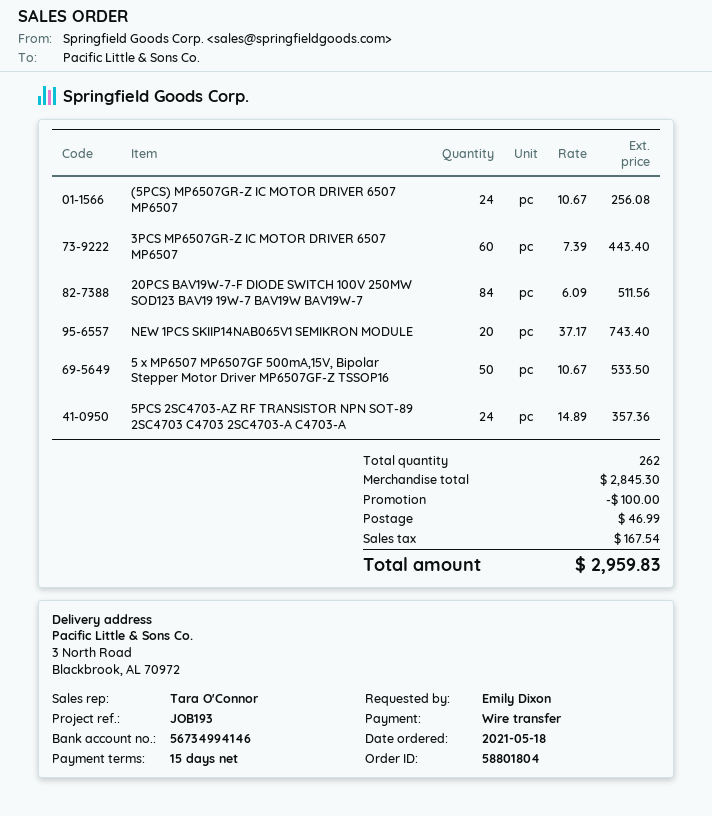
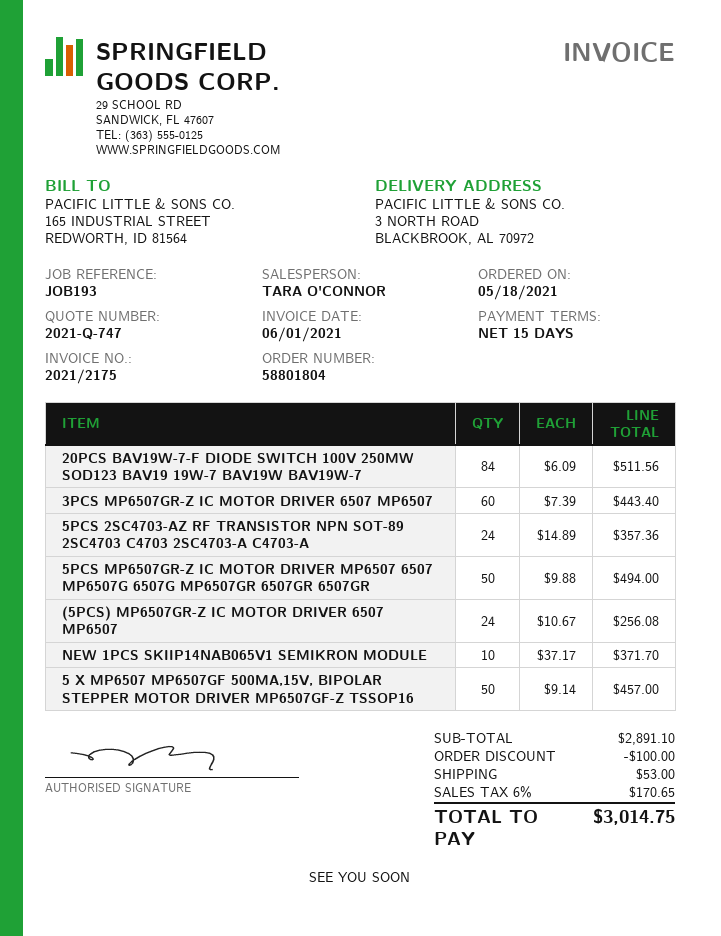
NEW 1PCS SKIIP14NAB065V1 SEMIKRON MODULE: 20 x 37.17 = 743.40 -> 10 x 37.17 = 371.70
5 x MP6507 MP6507GF 500mA,15V, Bipolar Stepper Motor Driver MP6507GF-Z TSSOP16: 50 x 10.67 = 533.50 -> 50 x 9.14 = 457.00
5PCS MP6507GR-Z IC MOTOR DRIVER MP6507 6507 MP6507G 6507G MP6507GR 6507GR 6507GR: none -> 50 x 9.88 = 494.00
subtotal: 2845.30 -> 2891.10
shipping: 46.99 -> 53.00
tax: 167.54 -> 170.65
total: 2959.83 -> 3014.75

